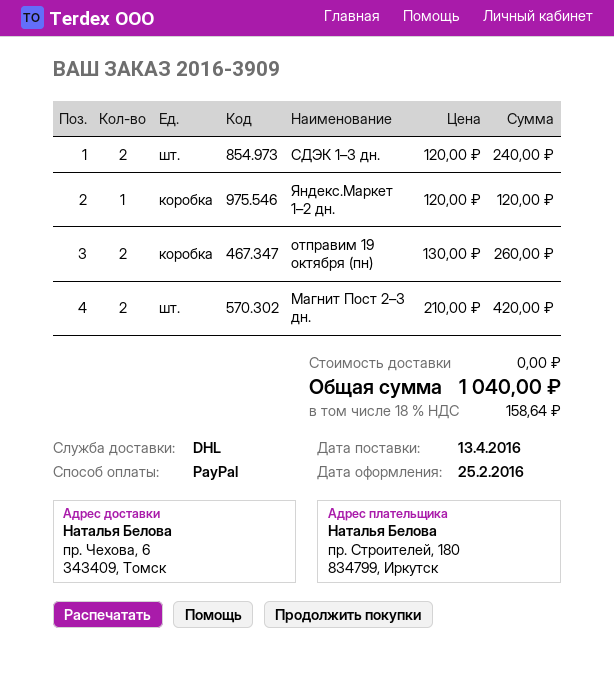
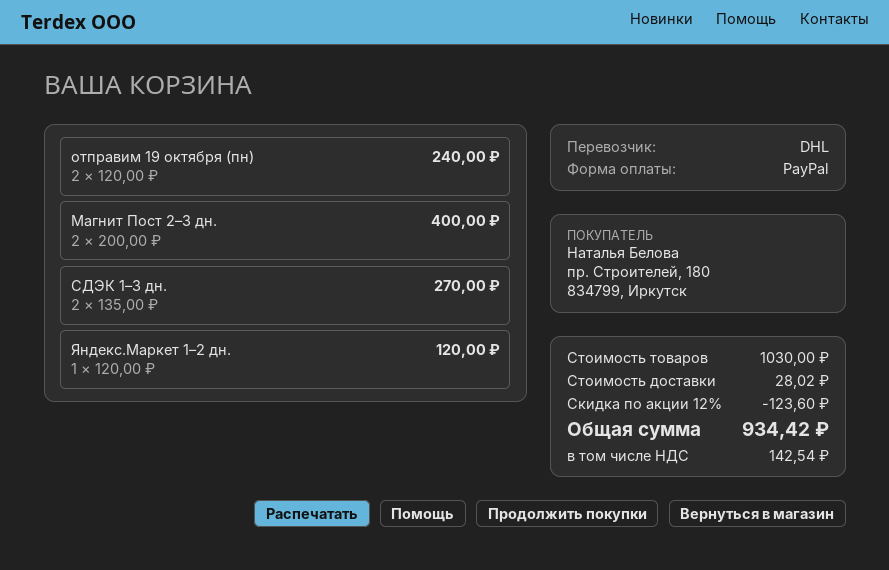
СДЭК 1–3 дн.: 2 x 120.00 = 240.00 -> 2 x 135.00 = 270.00
отправим 19 октября (пн): 2 x 130.00 = 260.00 -> 2 x 120.00 = 240.00
Магнит Пост 2–3 дн.: 2 x 210.00 = 420.00 -> 2 x 200.00 = 400.00
discount: none -> 12% = 123.60
shipping: 0.00 -> 28.02
tax: 158.64 -> 142.54
total: 1040.00 -> 934.42

